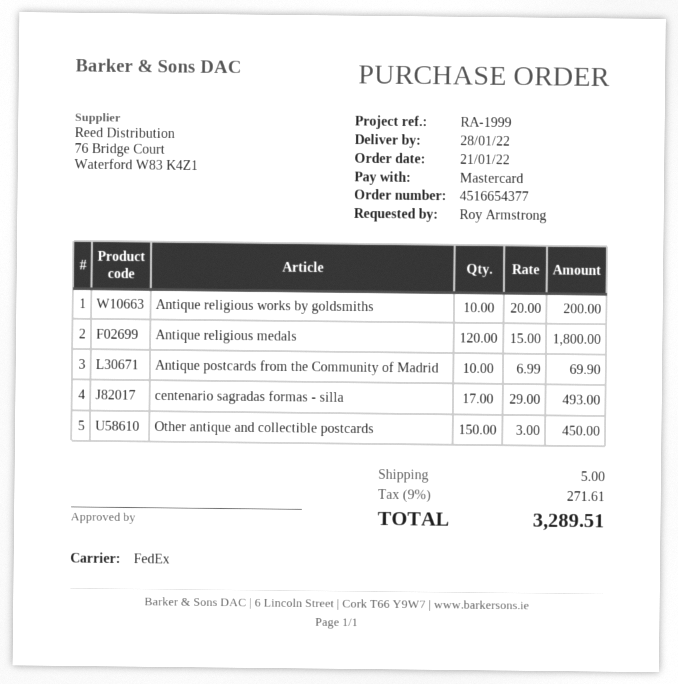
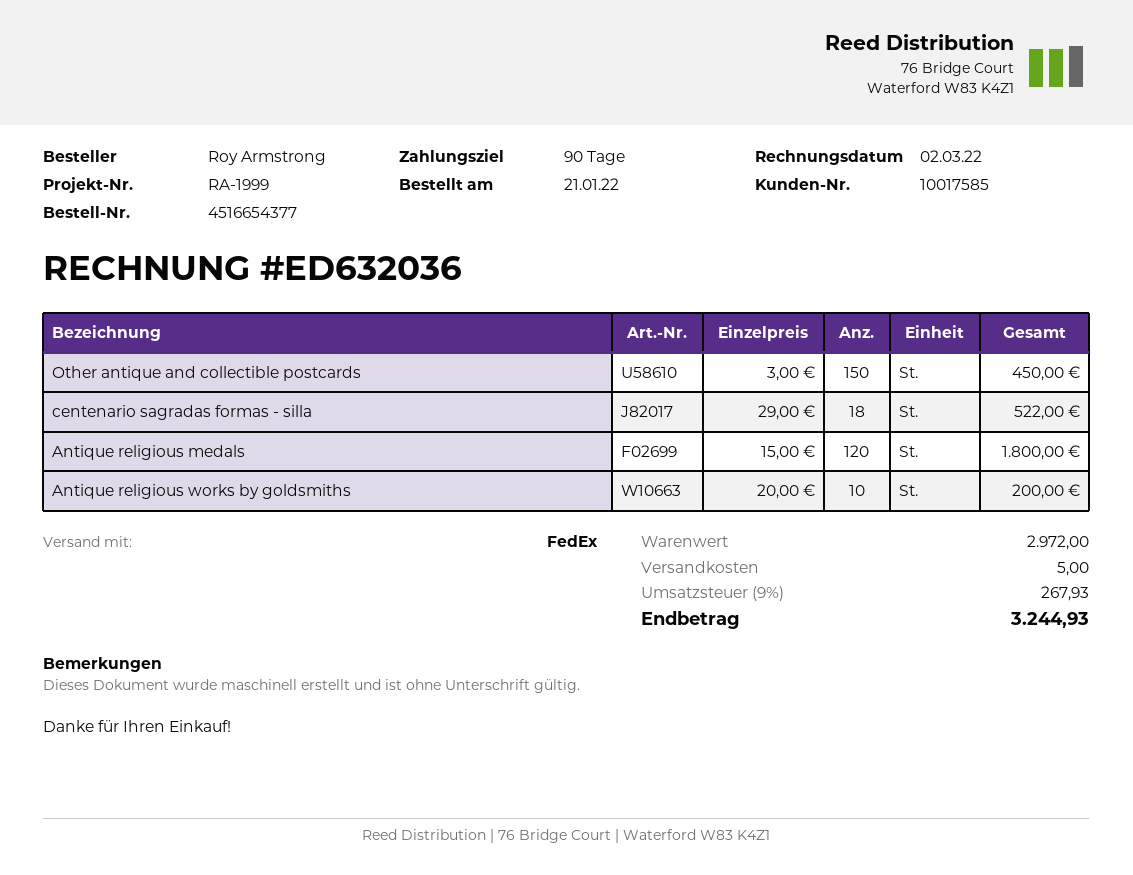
Antique postcards from the Community of Madrid: 10 x 6.99 = 69.90 -> none
centenario sagradas formas - silla: 17 x 29.00 = 493.00 -> 18 x 29.00 = 522.00
tax: 9% = 271.61 -> 9% = 267.93
total: 3289.51 -> 3244.93

